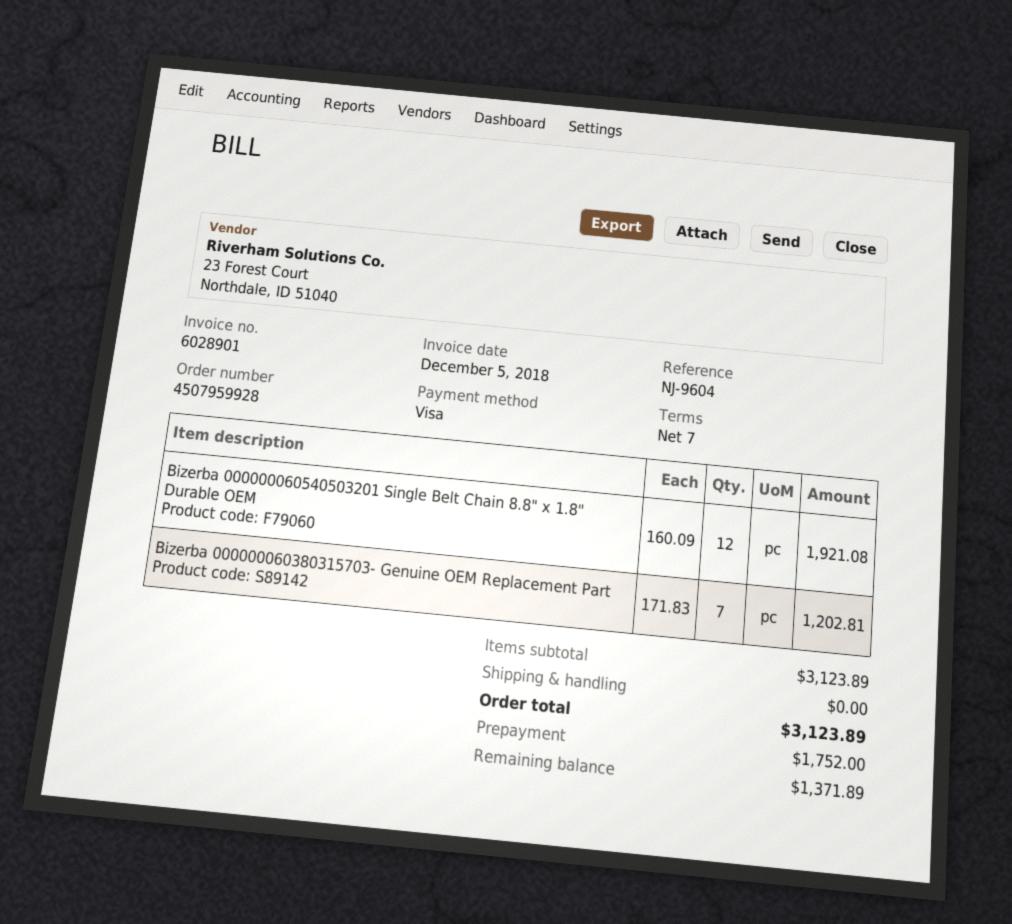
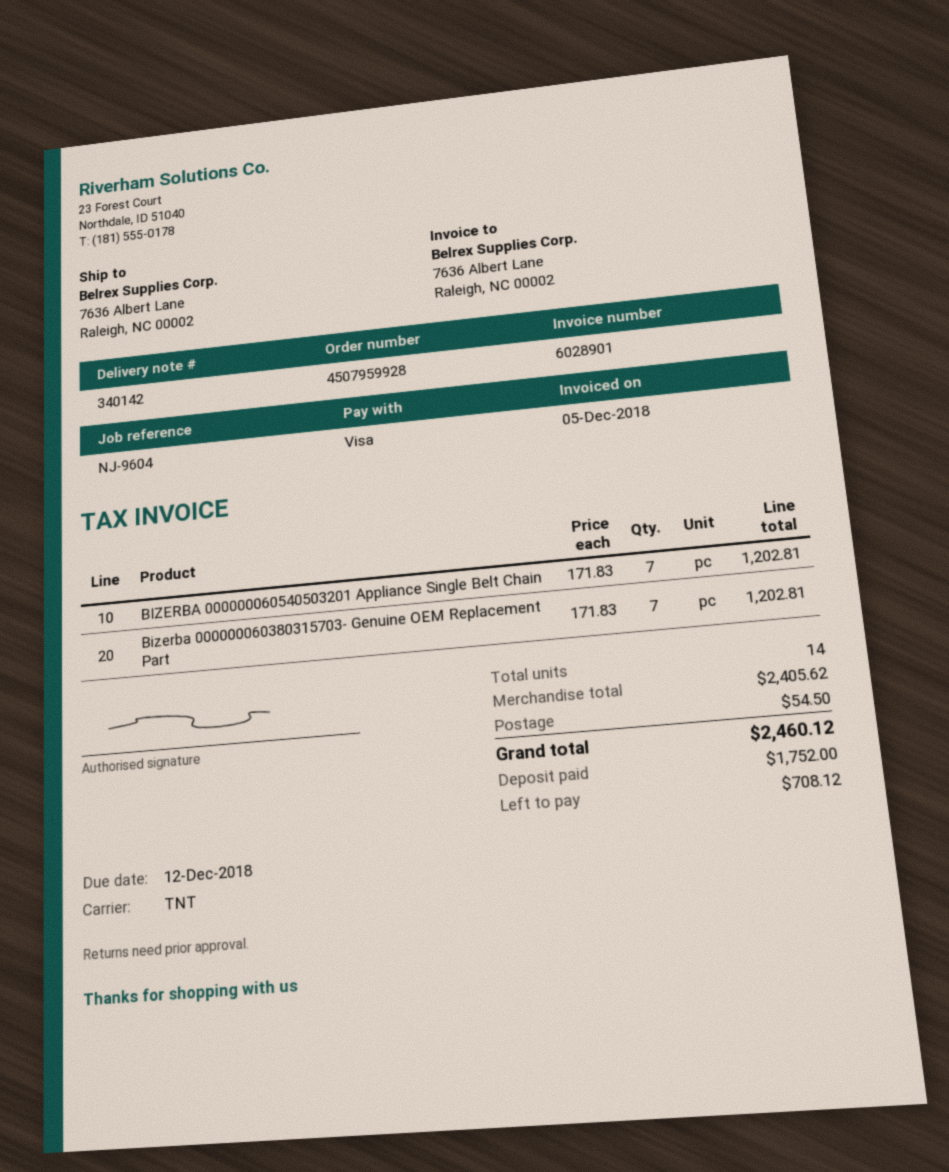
Bizerba 000000060540503201 Single Belt Chain 8.8" x 1.8" Durable OEM: 12 x 160.09 = 1921.08 -> none
BIZERBA 000000060540503201 Appliance Single Belt Chain: none -> 7 x 171.83 = 1202.81
subtotal: 3123.89 -> 2405.62
shipping: 0.00 -> 54.50
total: 3123.89 -> 2460.12
balance: 1371.89 -> 708.12

